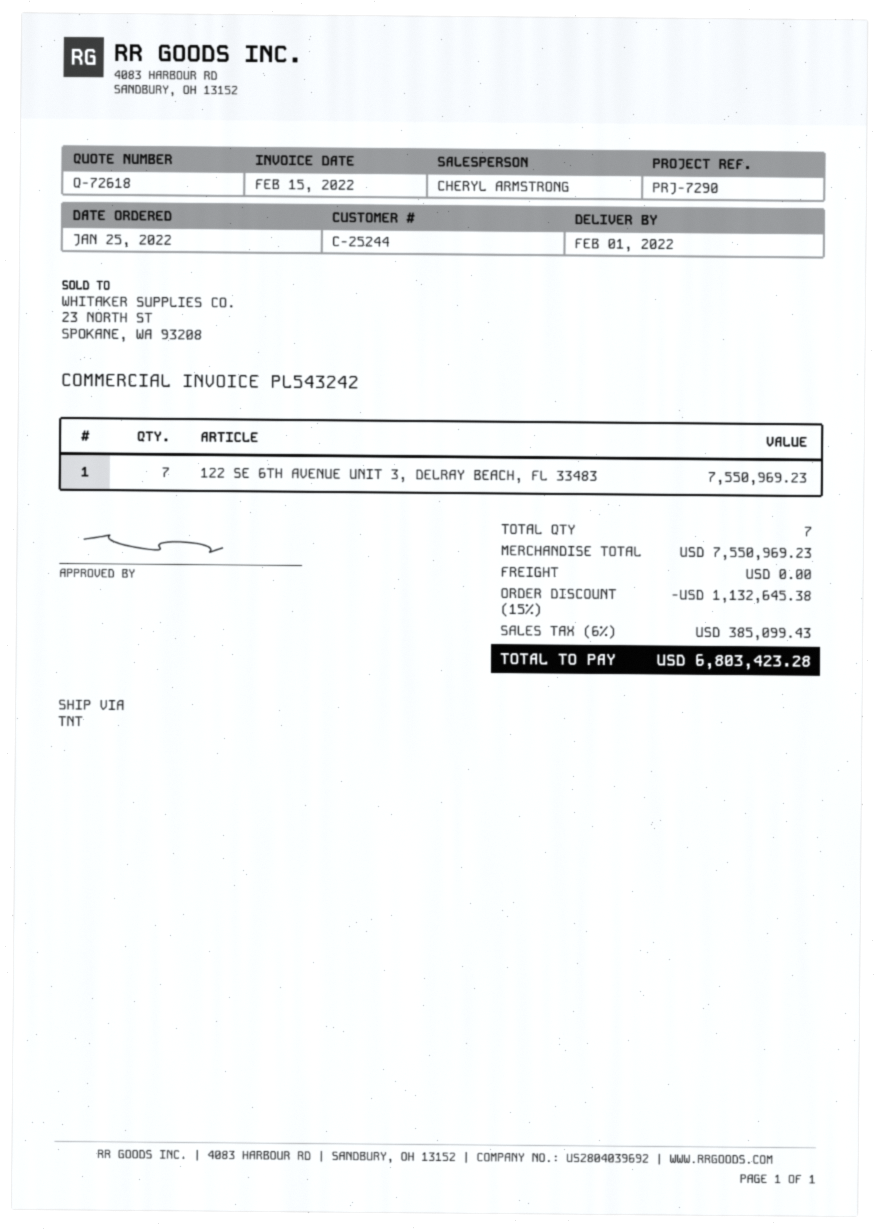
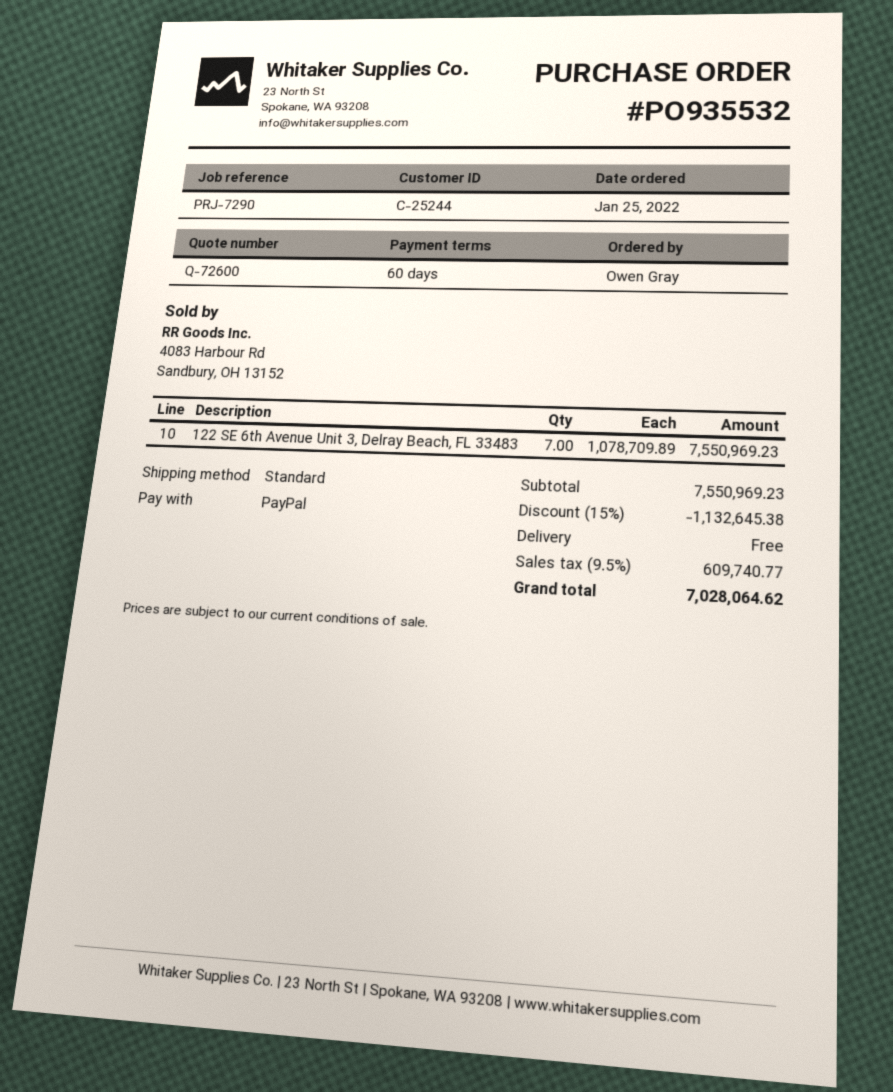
quote number: Q-72618 -> Q-72600
shipping method: TNT -> standard
tax: 6% = 385099.43 -> 9.5% = 609740.77
total: 6803423.28 -> 7028064.62

